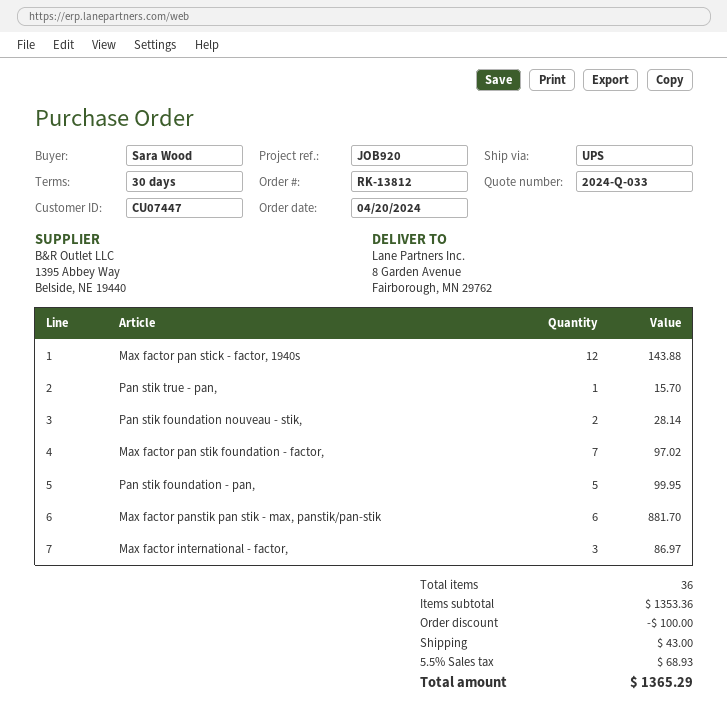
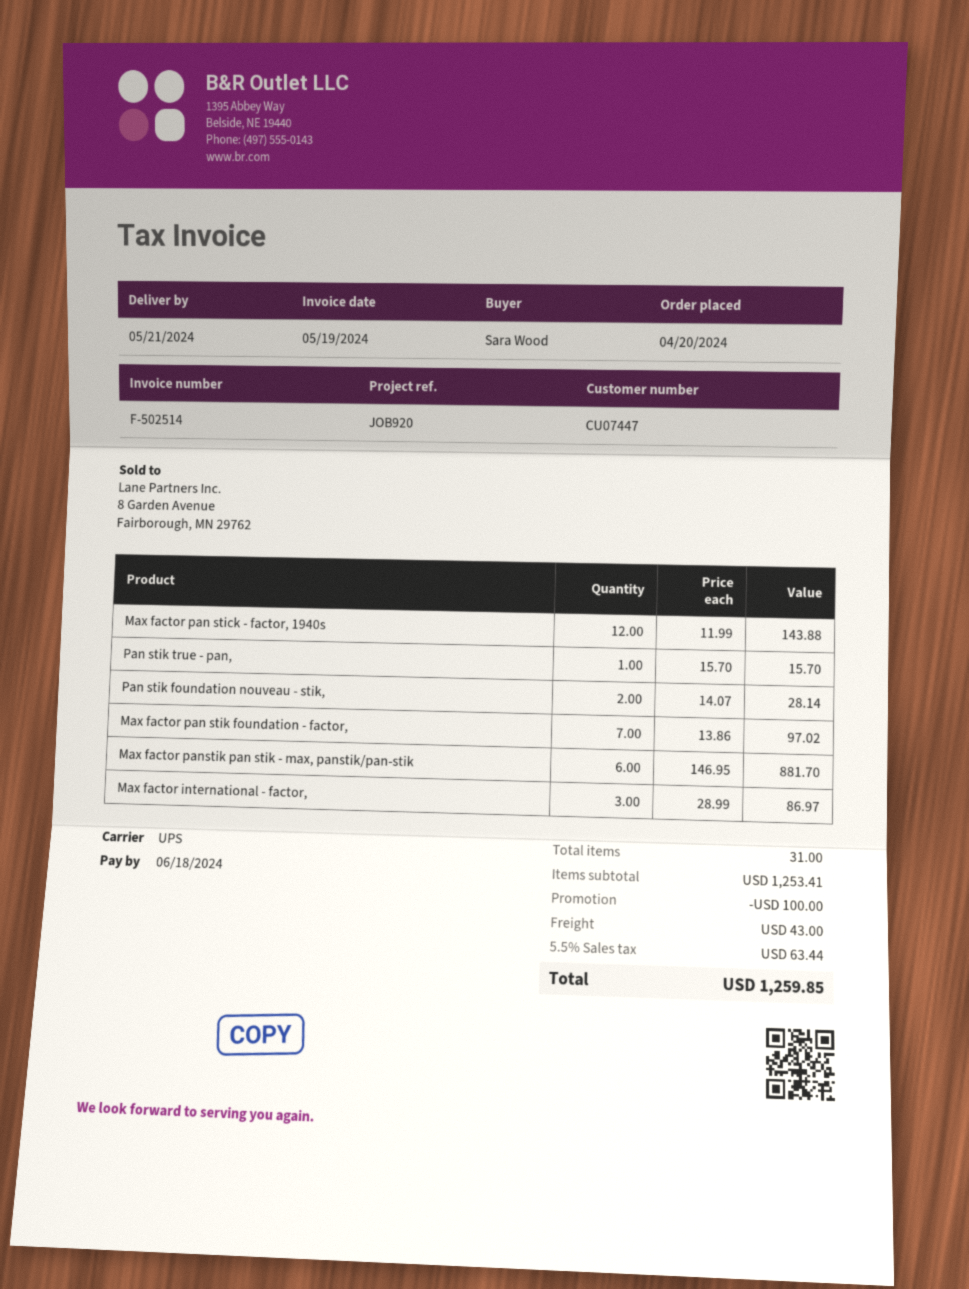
Pan stik foundation - pan,: 5 for 99.95 -> none
total quantity: 36 -> 31
subtotal: 1353.36 -> 1253.41
tax: 5.5% = 68.93 -> 5.5% = 63.44
total: 1365.29 -> 1259.85

